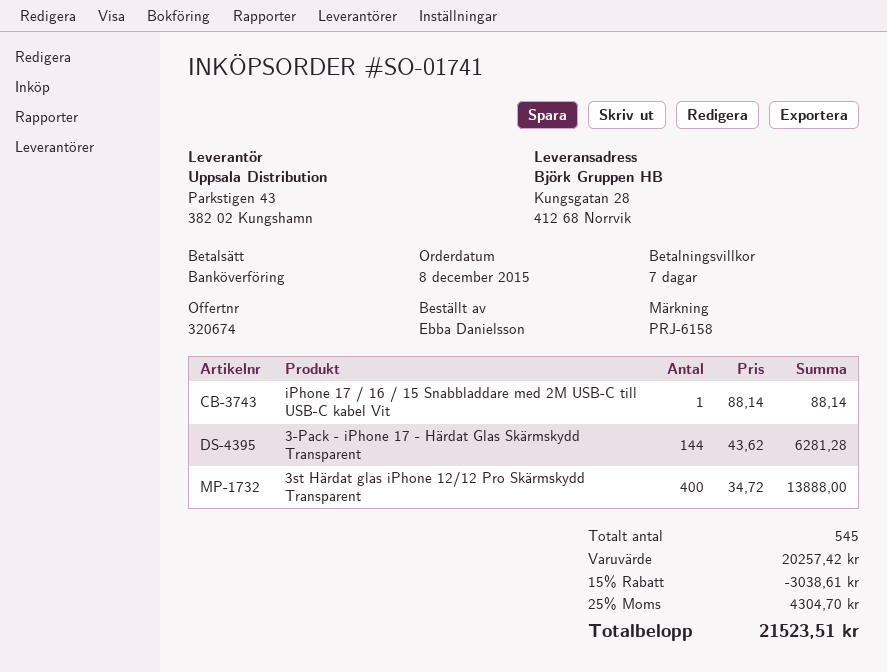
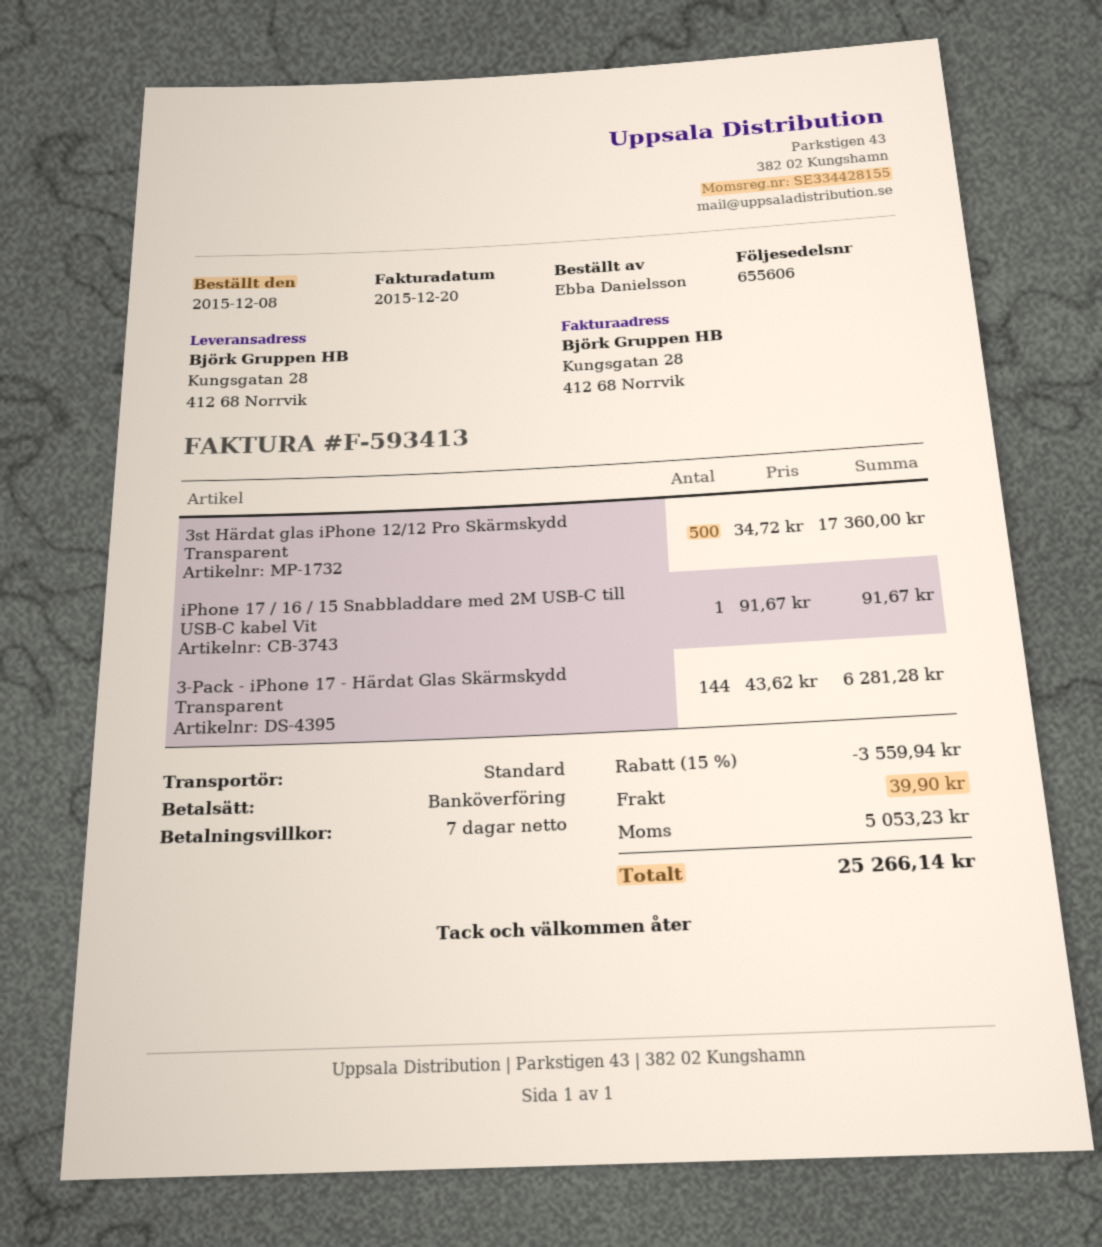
iPhone 17 / 16 / 15 Snabbladdare med 2M USB-C till USB-C kabel Vit: 1 x 88.14 = 88.14 -> 1 x 91.67 = 91.67
3st Härdat glas iPhone 12/12 Pro Skärmskydd Transparent: 400 x 34.72 = 13888.00 -> 500 x 34.72 = 17360.00
discount: 15% = 3038.61 -> 15% = 3559.94
shipping: none -> 39.90
tax: 4304.70 -> 5053.23
total: 21523.51 -> 25266.14

